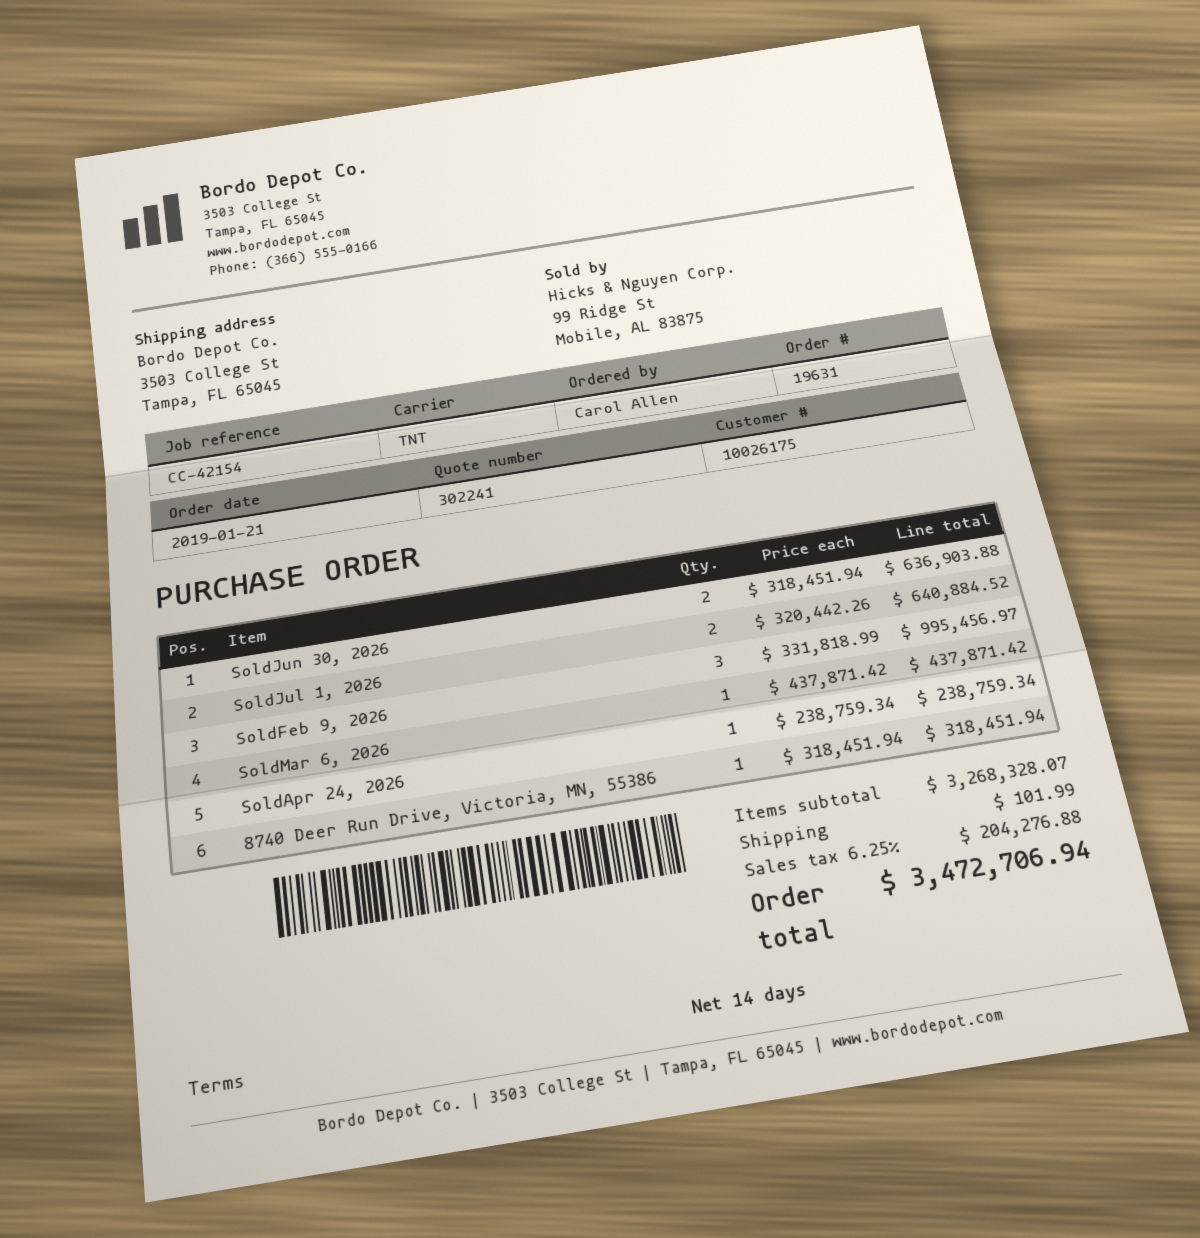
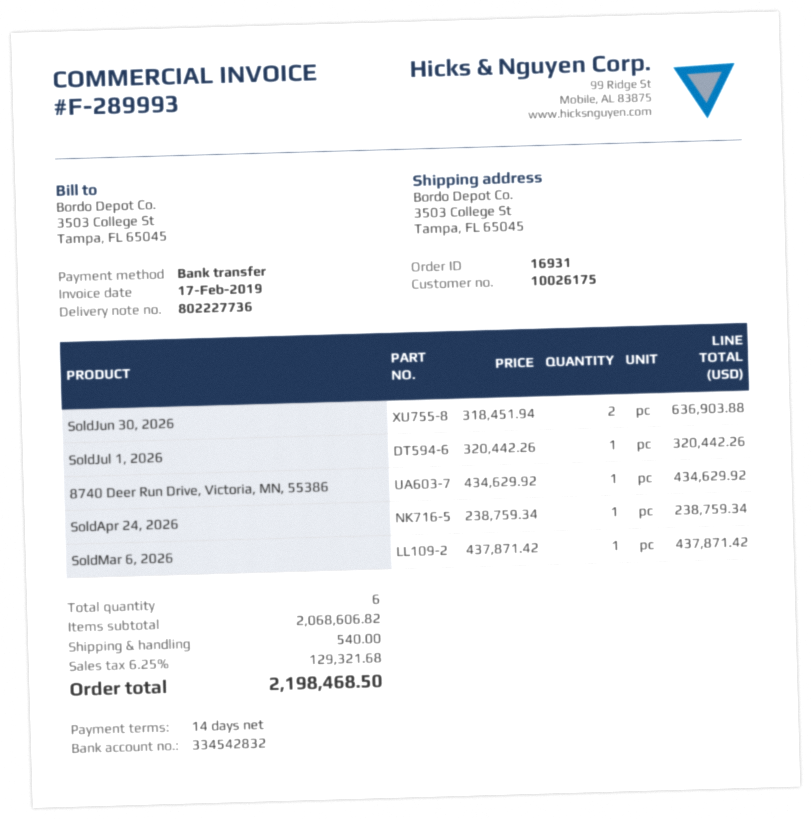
order number: 19631 -> 16931
SoldJul 1, 2026: 2 x 320442.26 = 640884.52 -> 1 x 320442.26 = 320442.26
SoldFeb 9, 2026: 3 x 331818.99 = 995456.97 -> none
8740 Deer Run Drive, Victoria, MN, 55386: 1 x 318451.94 = 318451.94 -> 1 x 434629.92 = 434629.92
subtotal: 3268328.07 -> 2068606.82
shipping: 101.99 -> 540.00
tax: 6.25% = 204276.88 -> 6.25% = 129321.68
total: 3472706.94 -> 2198468.50

